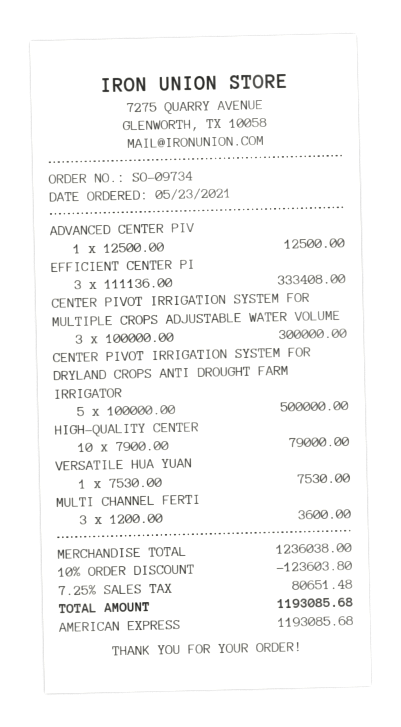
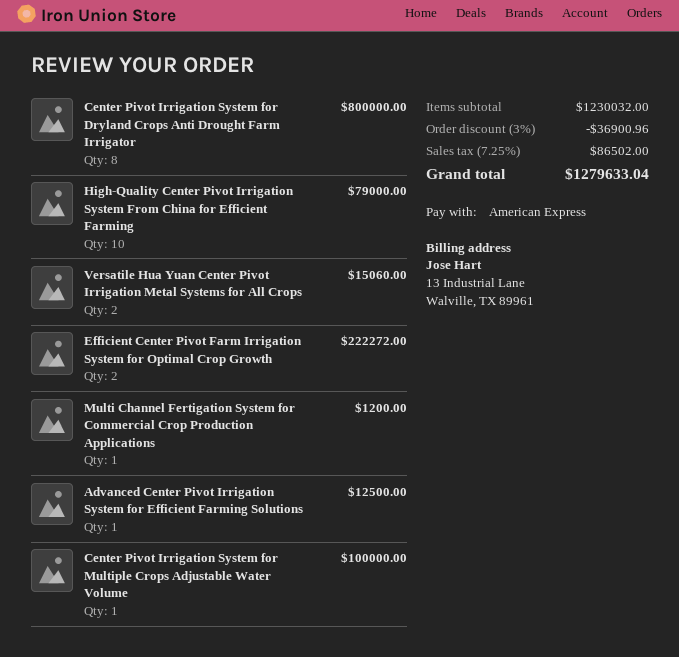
EFFICIENT CENTER PI: 3 for 333408.00 -> 2 for 222272.00
CENTER PIVOT IRRIGATION SYSTEM FOR MULTIPLE CROPS ADJUSTABLE WATER VOLUME: 3 for 300000.00 -> 1 for 100000.00
CENTER PIVOT IRRIGATION SYSTEM FOR DRYLAND CROPS ANTI DROUGHT FARM IRRIGATOR: 5 for 500000.00 -> 8 for 800000.00
VERSATILE HUA YUAN: 1 for 7530.00 -> 2 for 15060.00
MULTI CHANNEL FERTI: 3 for 3600.00 -> 1 for 1200.00
subtotal: 1236038.00 -> 1230032.00
discount: 10% = 123603.80 -> 3% = 36900.96
tax: 7.25% = 80651.48 -> 7.25% = 86502.00
total: 1193085.68 -> 1279633.04

